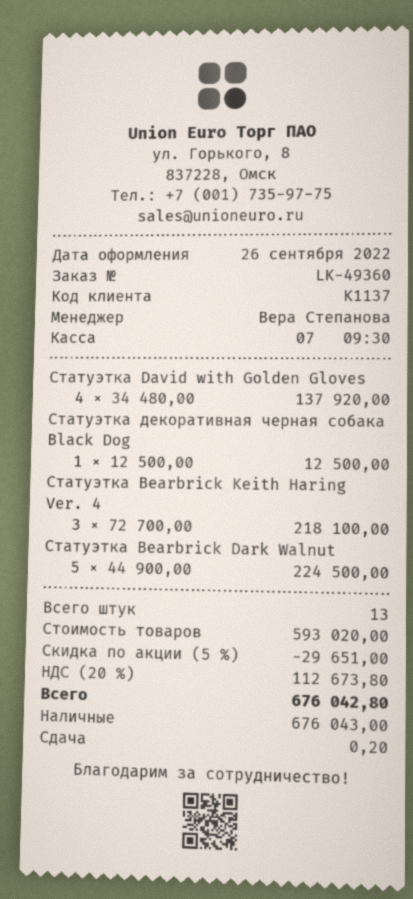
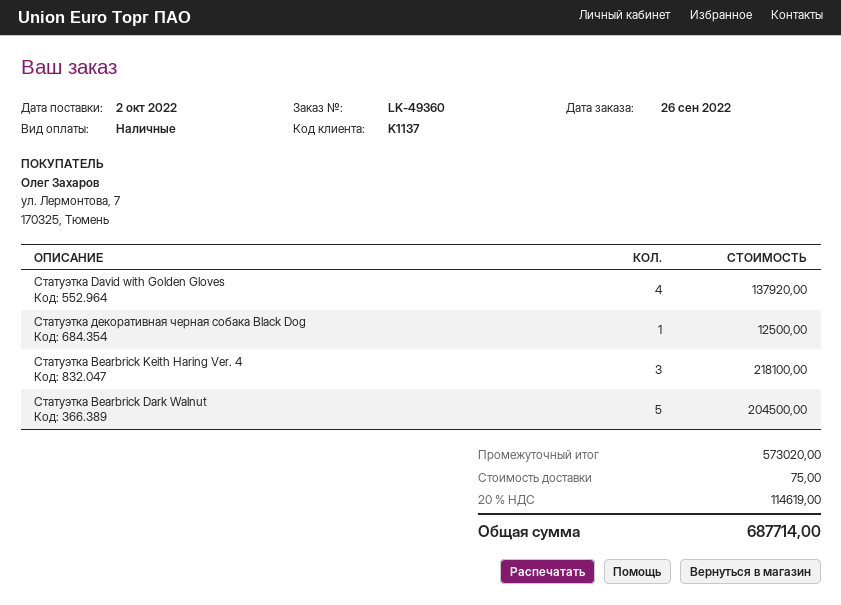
Статуэтка Bearbrick Dark Walnut: 5 for 224500.00 -> 5 for 204500.00
subtotal: 593020.00 -> 573020.00
discount: 5% = 29651.00 -> none
shipping: none -> 75.00
tax: 20% = 112673.80 -> 20% = 114619.00
total: 676042.80 -> 687714.00

